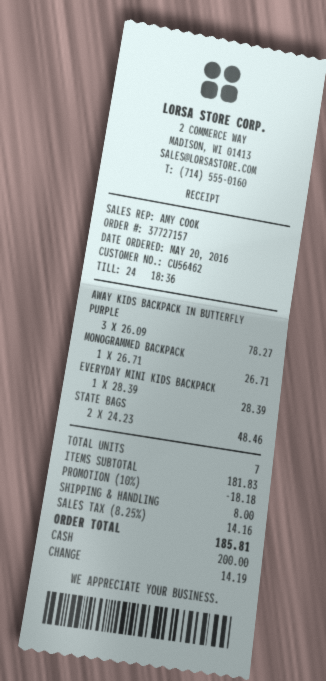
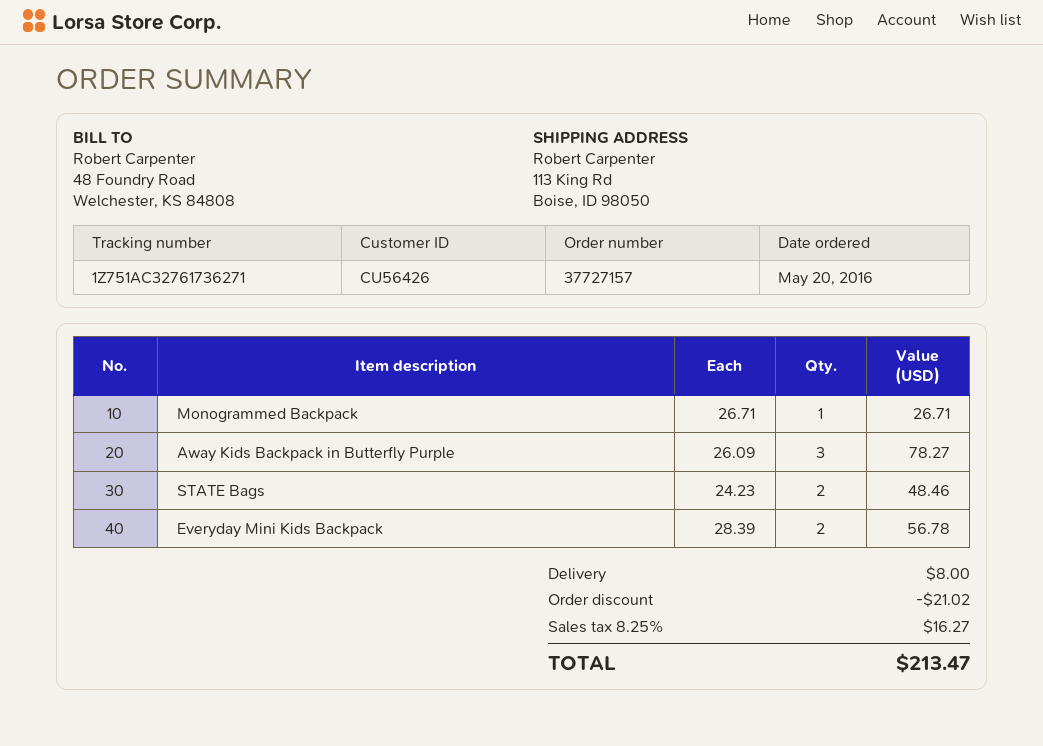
customer number: CU56462 -> CU56426
EVERYDAY MINI KIDS BACKPACK: 1 x 28.39 = 28.39 -> 2 x 28.39 = 56.78
discount: 18.18 -> 21.02
tax: 8.25% = 14.16 -> 8.25% = 16.27
total: 185.81 -> 213.47

